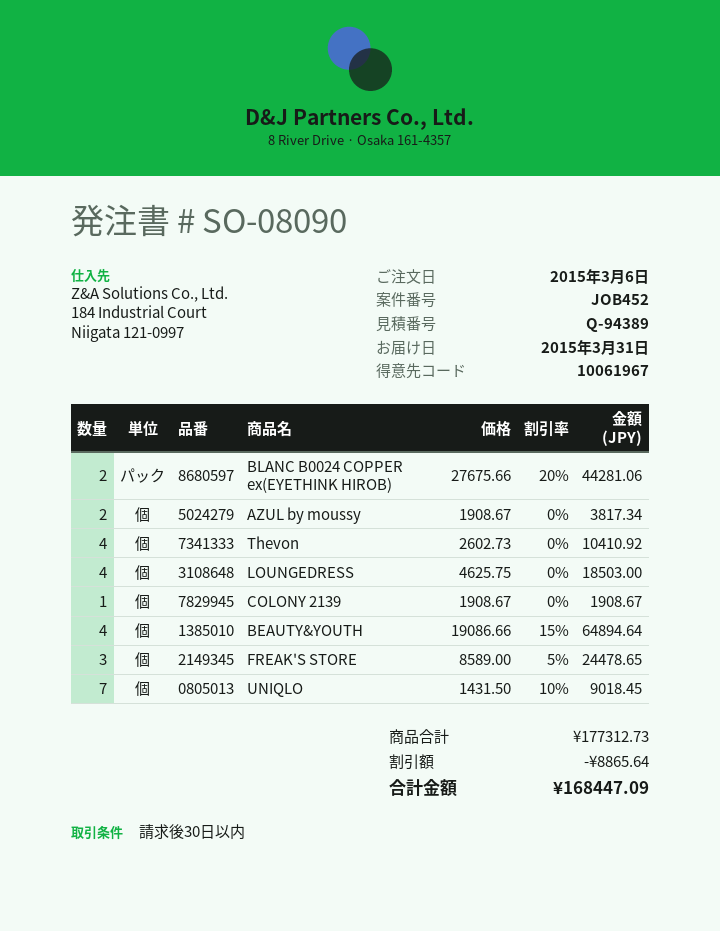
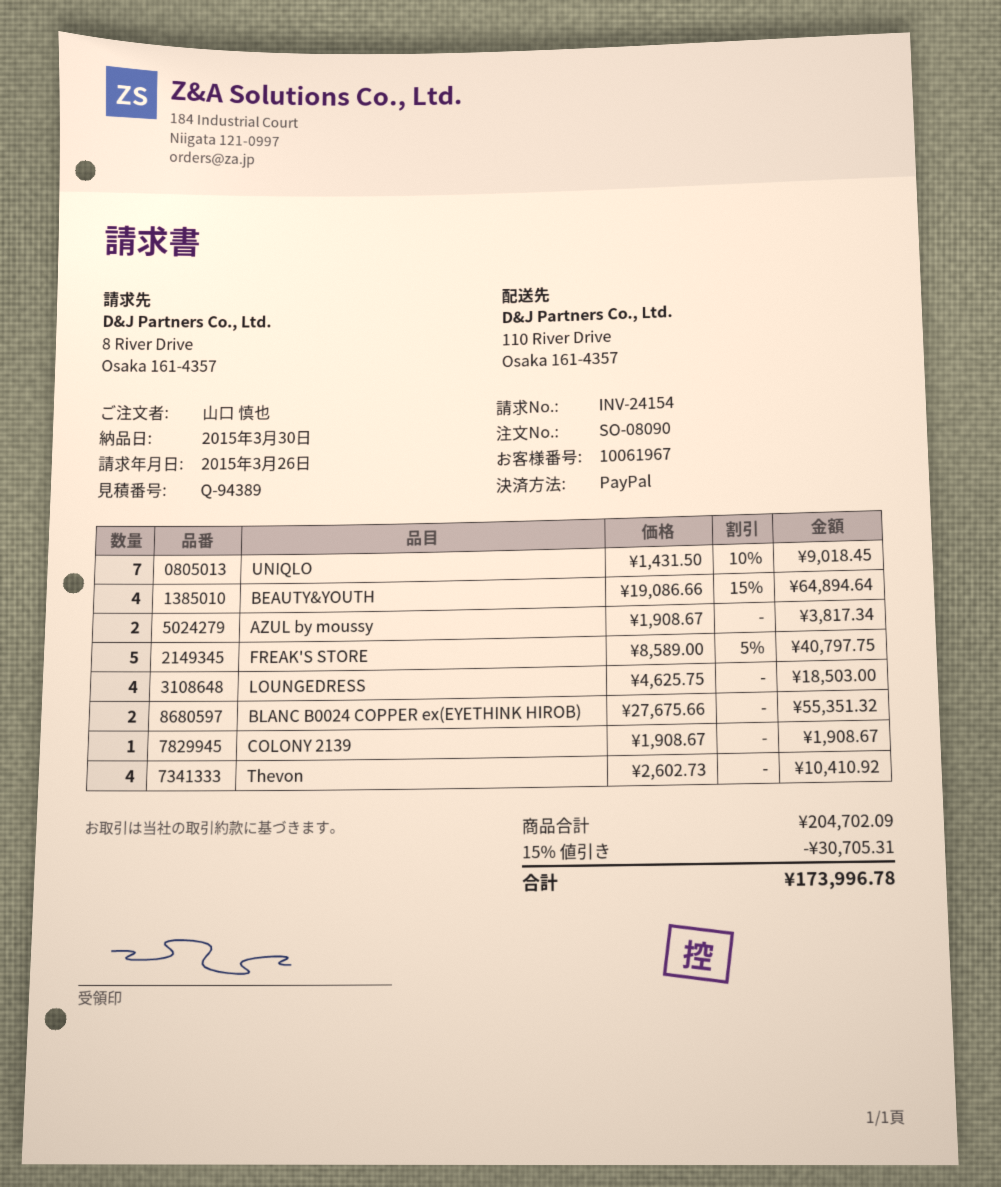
delivery date: 2015-03-31 -> 2015-03-30
BLANC B0024 COPPER ex(EYETHINK HIROB): 2 x 27675.66 - 20% = 44281.06 -> 2 x 27675.66 = 55351.32
FREAK'S STORE: 3 x 8589.00 - 5% = 24478.65 -> 5 x 8589.00 - 5% = 40797.75
subtotal: 177312.73 -> 204702.09
discount: 8865.64 -> 30705.31
total: 168447.09 -> 173996.78

